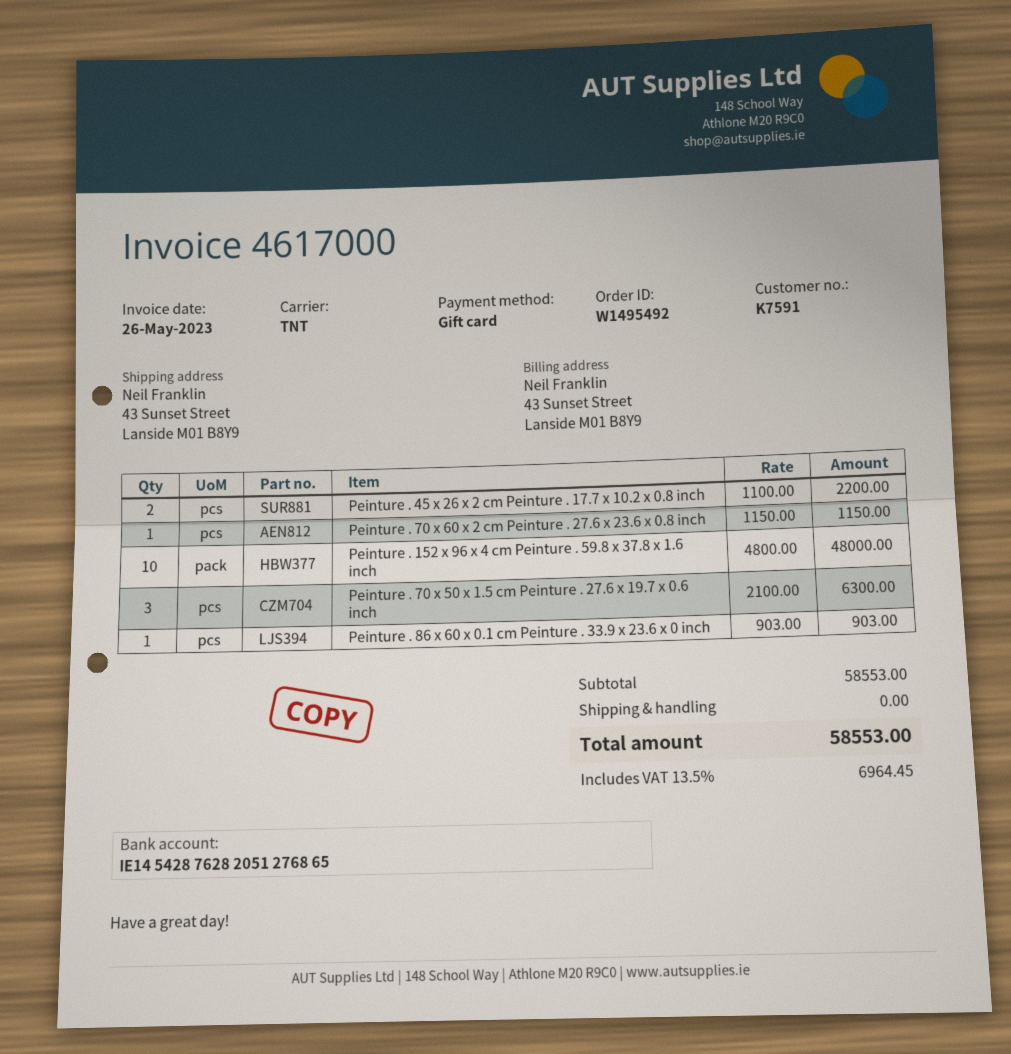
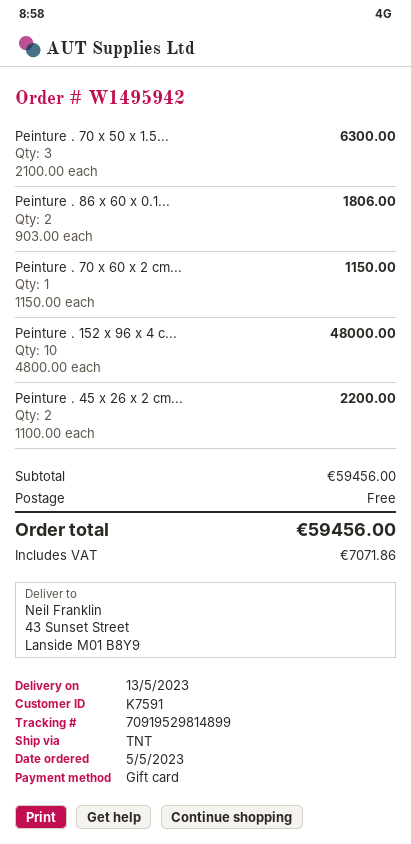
order number: W1495492 -> W1495942
Peinture . 86 x 60 x 0.1 cm Peinture . 33.9 x 23.6 x 0 inch: 1 x 903.00 = 903.00 -> 2 x 903.00 = 1806.00
subtotal: 58553.00 -> 59456.00
tax: 6964.45 -> 7071.86
total: 58553.00 -> 59456.00

